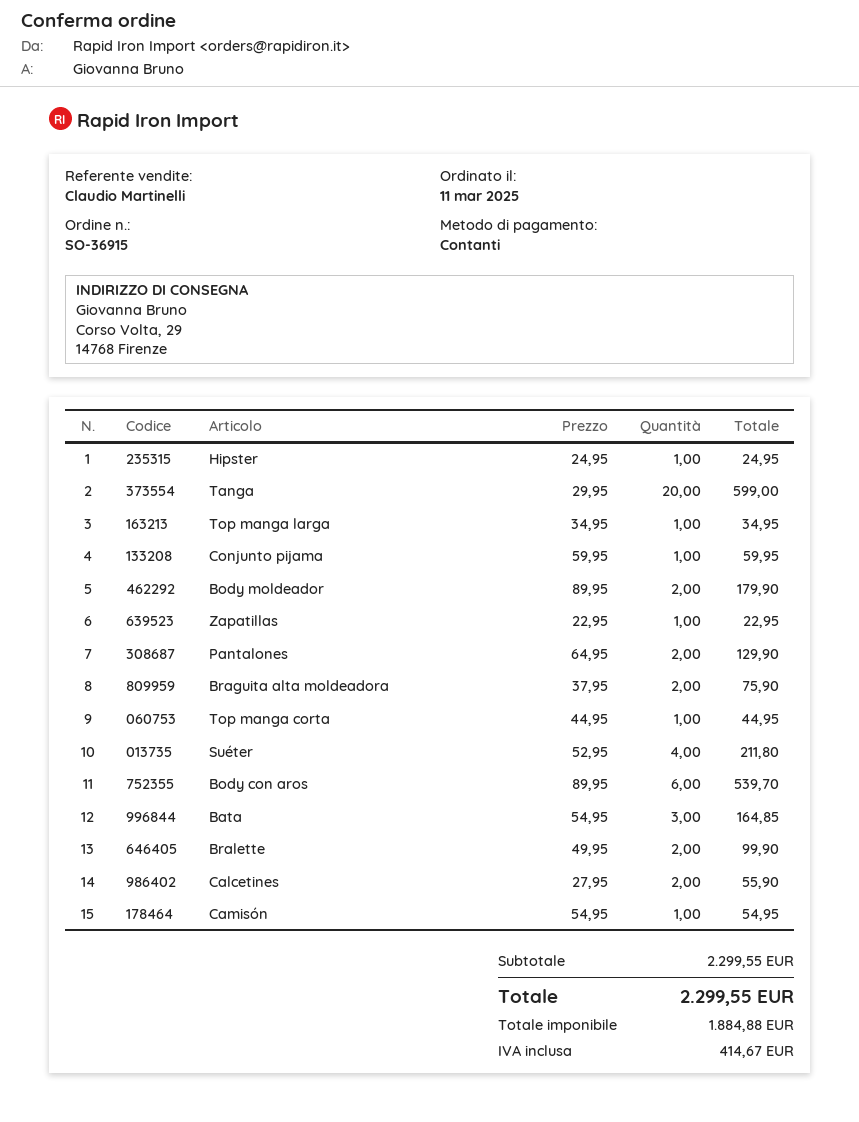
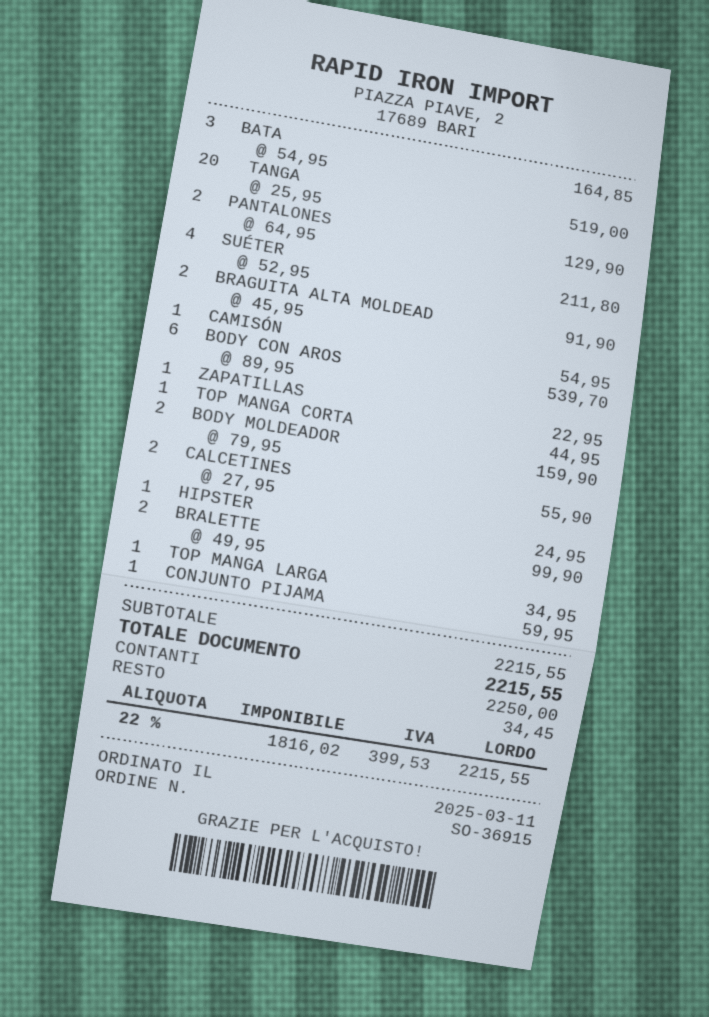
Tanga: 20 x 29.95 = 599.00 -> 20 x 25.95 = 519.00
Body moldeador: 2 x 89.95 = 179.90 -> 2 x 79.95 = 159.90
Braguita alta moldeadora: 2 x 37.95 = 75.90 -> 2 x 45.95 = 91.90
subtotal: 2299.55 -> 2215.55
net: 1884.88 -> 1816.02
tax: 414.67 -> 399.53
total: 2299.55 -> 2215.55

